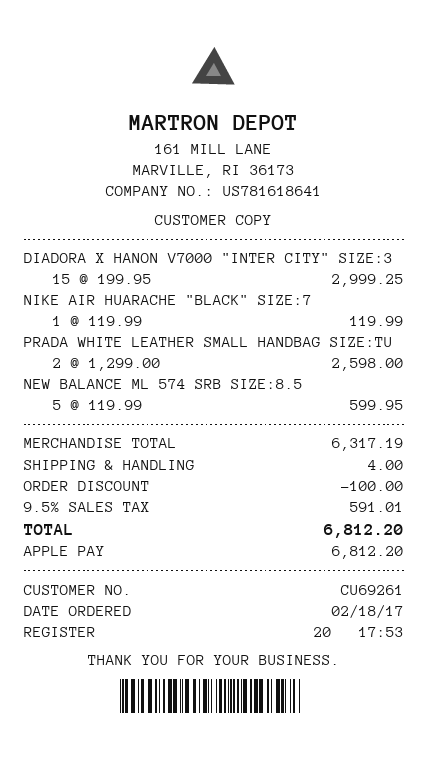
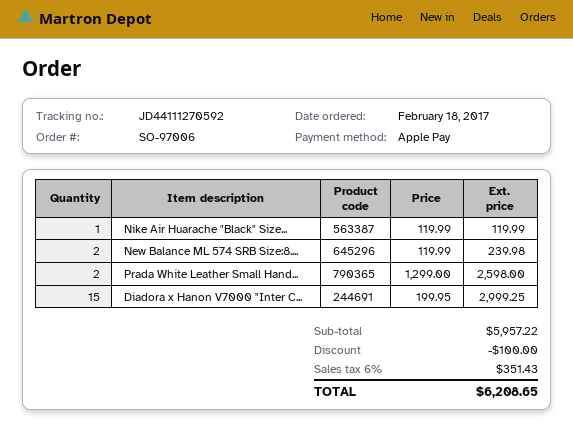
NEW BALANCE ML 574 SRB SIZE:8.5: 5 x 119.99 = 599.95 -> 2 x 119.99 = 239.98
subtotal: 6317.19 -> 5957.22
shipping: 4.00 -> none
tax: 9.5% = 591.01 -> 6% = 351.43
total: 6812.20 -> 6208.65

